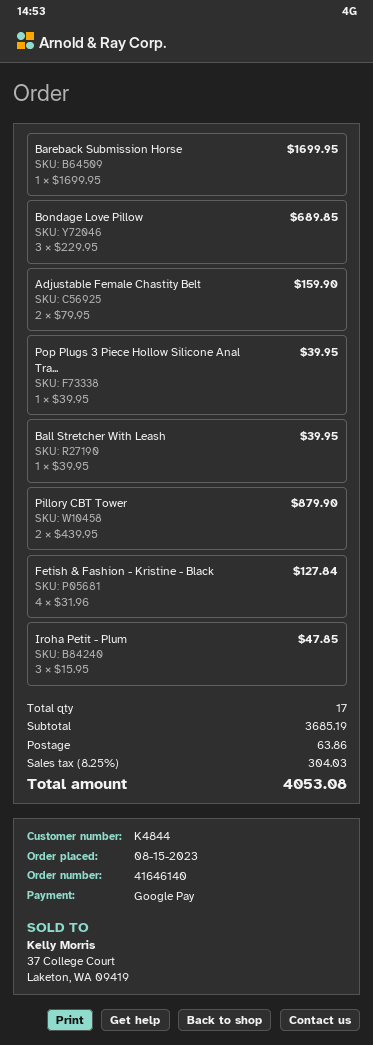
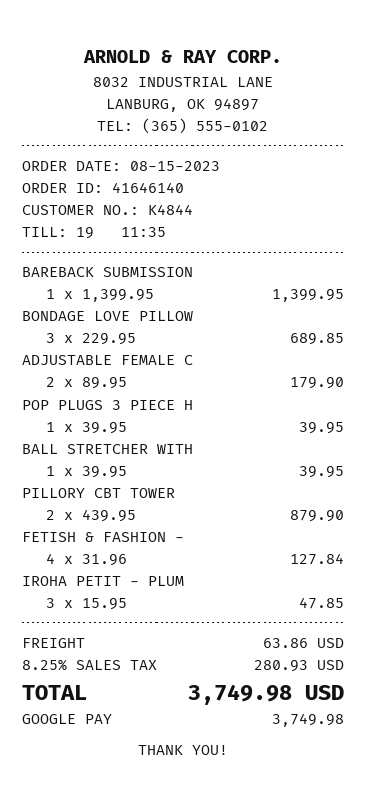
Bareback Submission Horse: 1 x 1699.95 = 1699.95 -> 1 x 1399.95 = 1399.95
Adjustable Female Chastity Belt: 2 x 79.95 = 159.90 -> 2 x 89.95 = 179.90
tax: 8.25% = 304.03 -> 8.25% = 280.93
total: 4053.08 -> 3749.98

